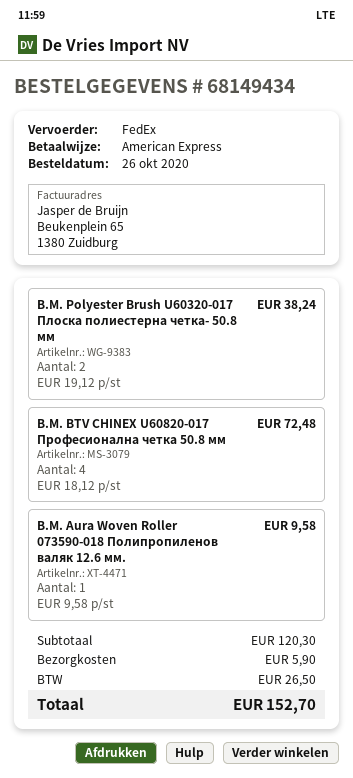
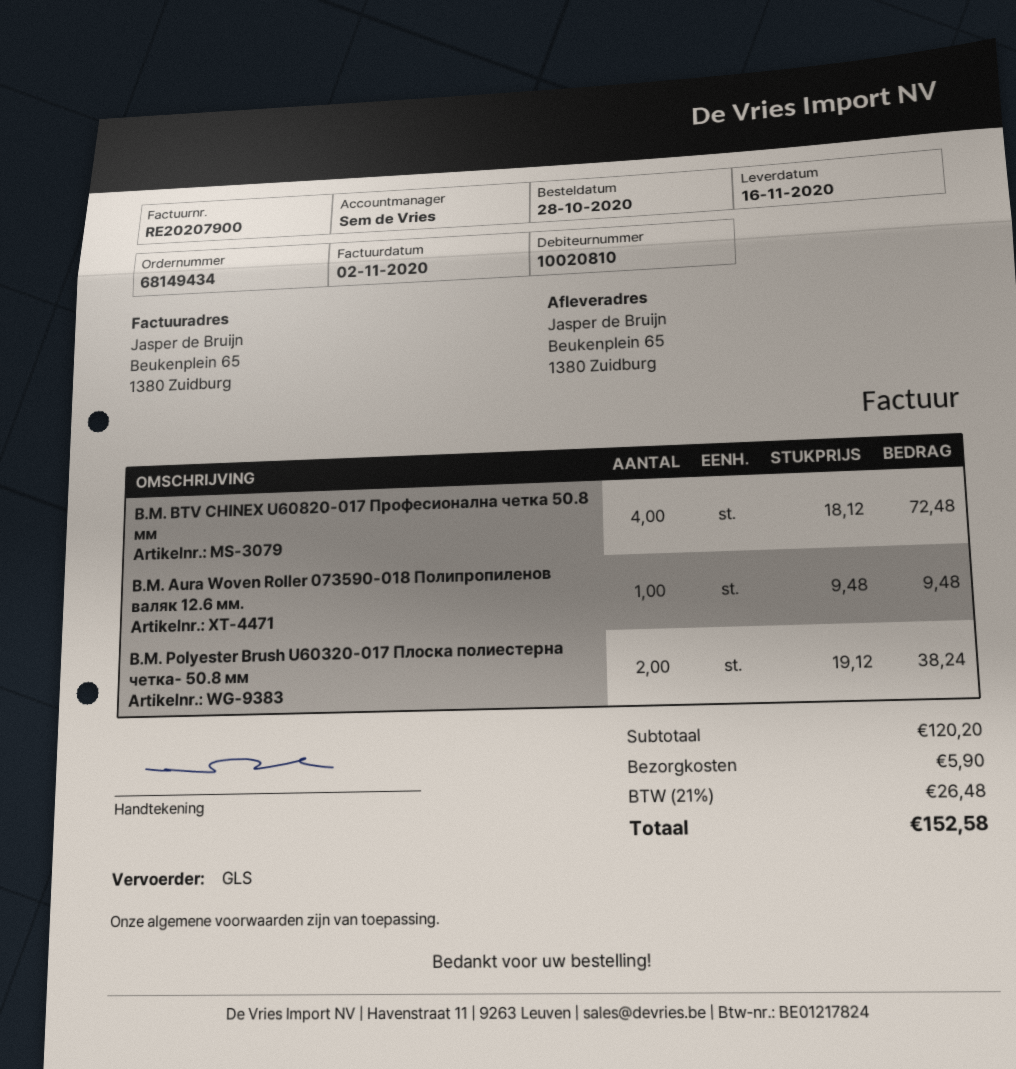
order date: 2020-10-26 -> 2020-10-28
shipping method: FedEx -> GLS
B.M. Aura Woven Roller 073590-018 Полипропиленов валяк 12.6 мм.: 1 x 9.58 = 9.58 -> 1 x 9.48 = 9.48
subtotal: 120.30 -> 120.20
tax: 26.50 -> 26.48
total: 152.70 -> 152.58

